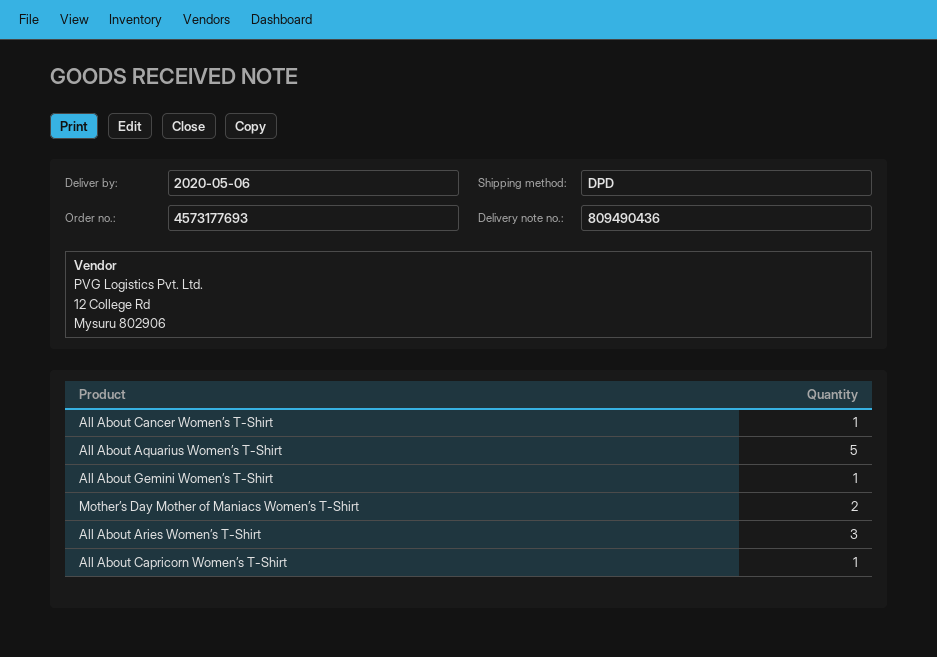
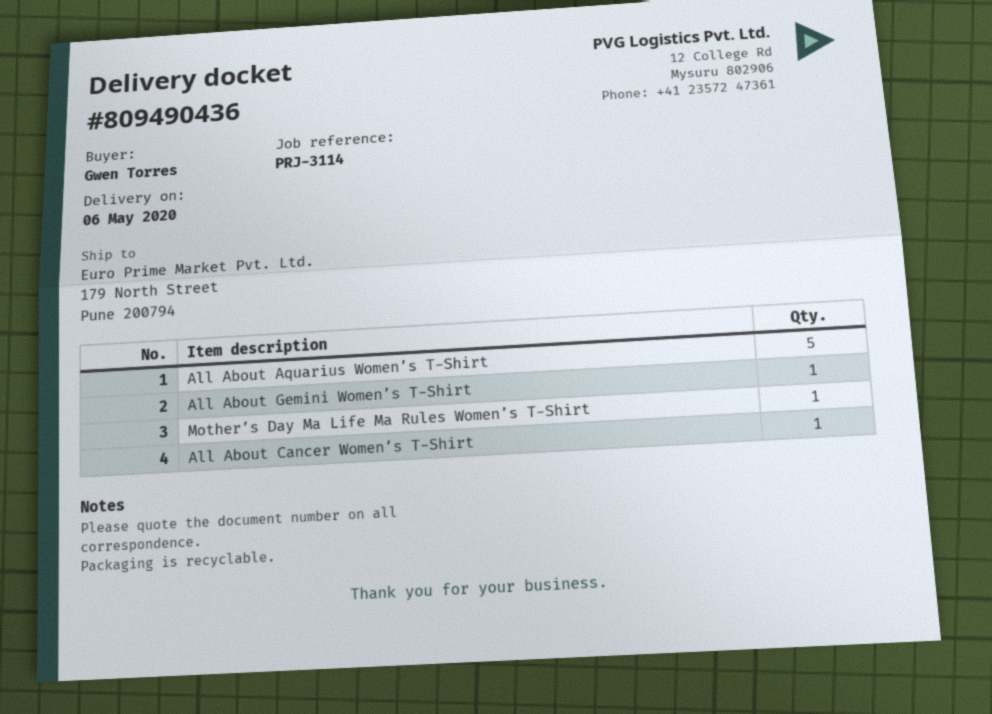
Mother’s Day Mother of Maniacs Women’s T-Shirt: 2 -> none
All About Aries Women’s T-Shirt: 3 -> none
All About Capricorn Women’s T-Shirt: 1 -> none
Mother’s Day Ma Life Ma Rules Women’s T-Shirt: none -> 1

